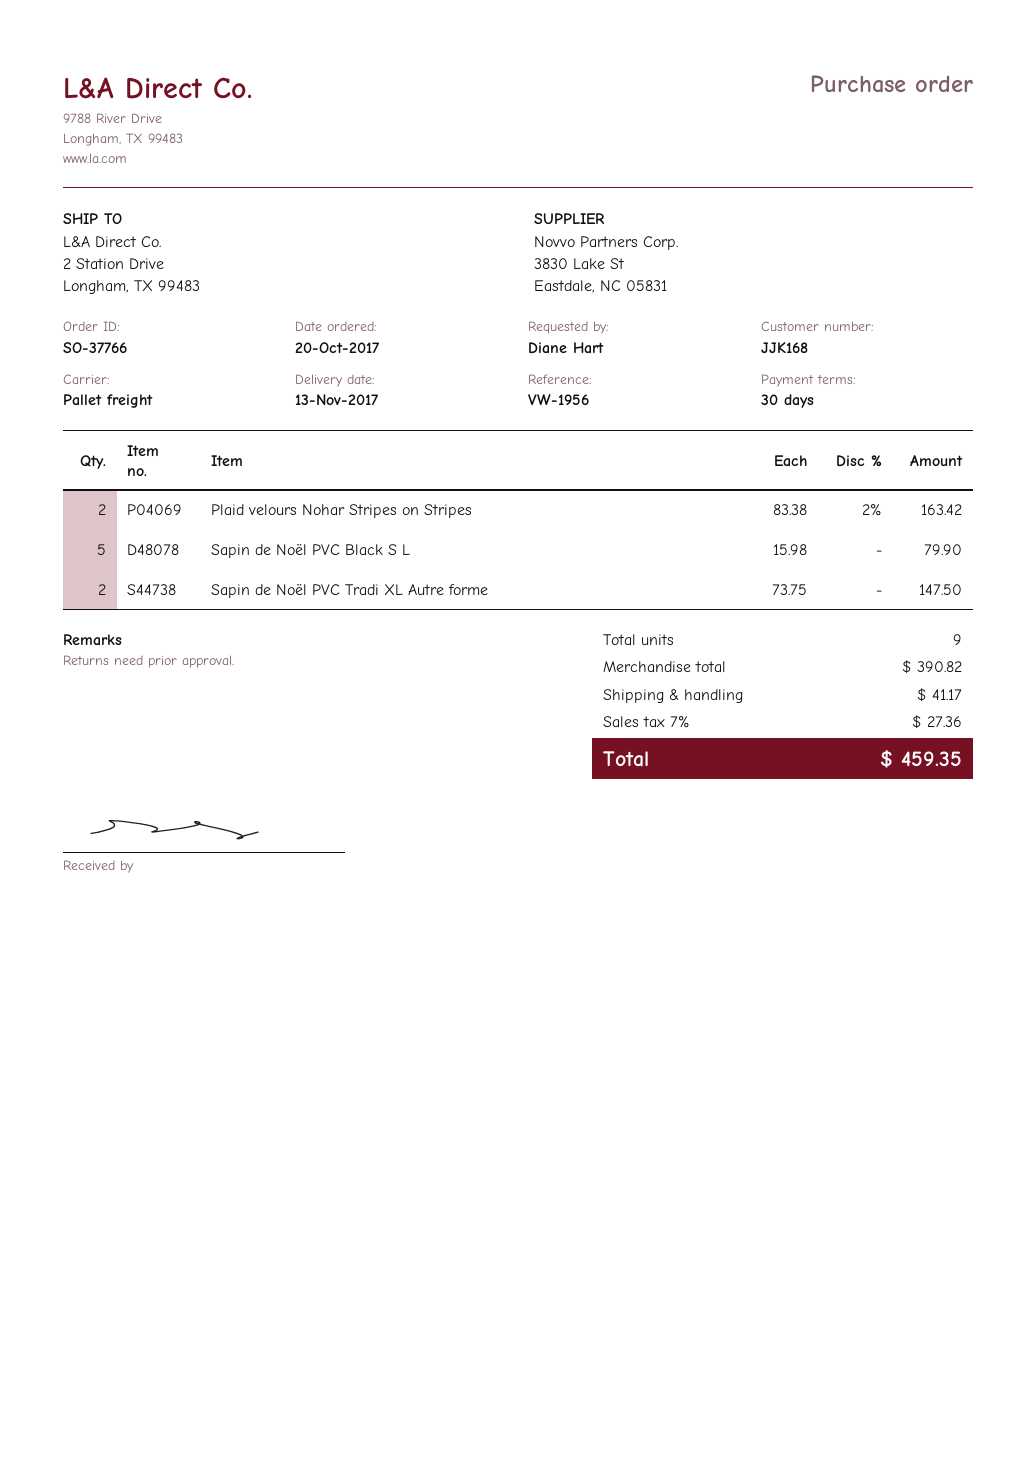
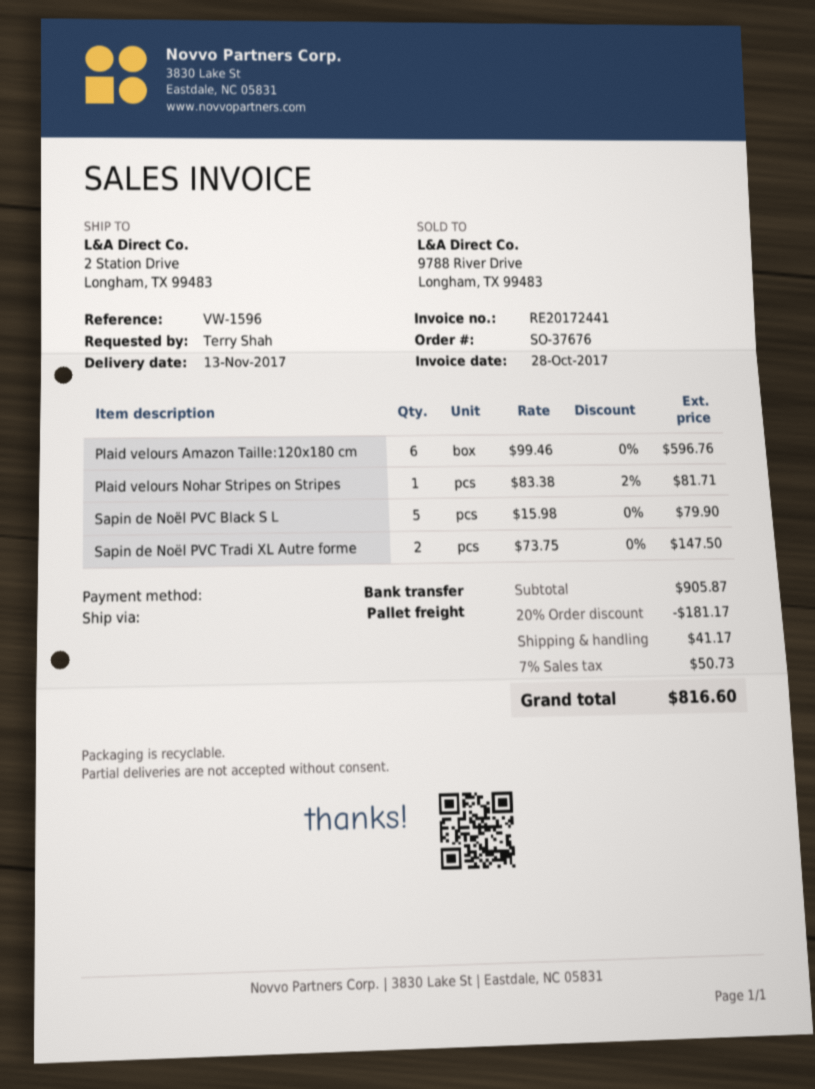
order number: SO-37766 -> SO-37676
reference: VW-1956 -> VW-1596
ordered by: Diane Hart -> Terry Shah
Plaid velours Nohar Stripes on Stripes: 2 x 83.38 - 2% = 163.42 -> 1 x 83.38 - 2% = 81.71
Plaid velours Amazon Taille:120x180 cm: none -> 6 x 99.46 = 596.76
subtotal: 390.82 -> 905.87
discount: none -> 20% = 181.17
tax: 7% = 27.36 -> 7% = 50.73
total: 459.35 -> 816.60

